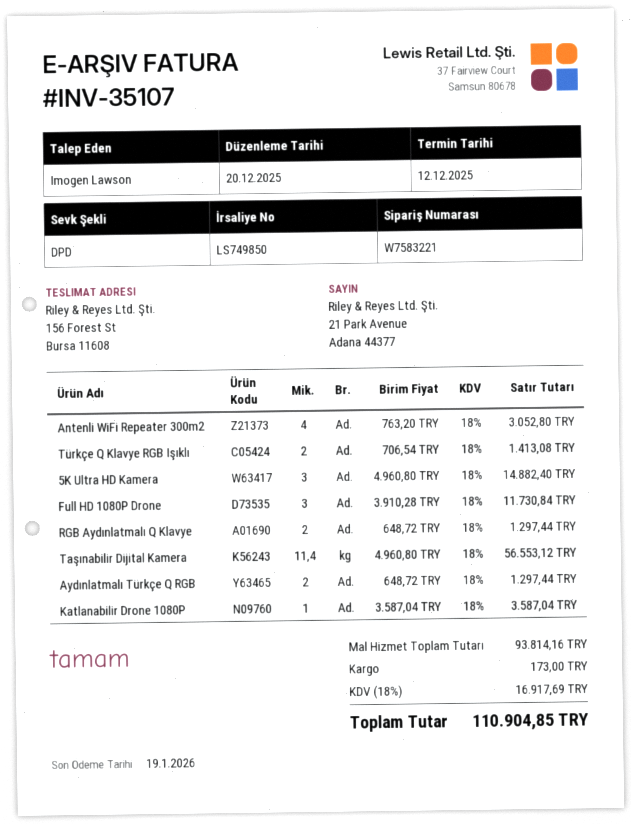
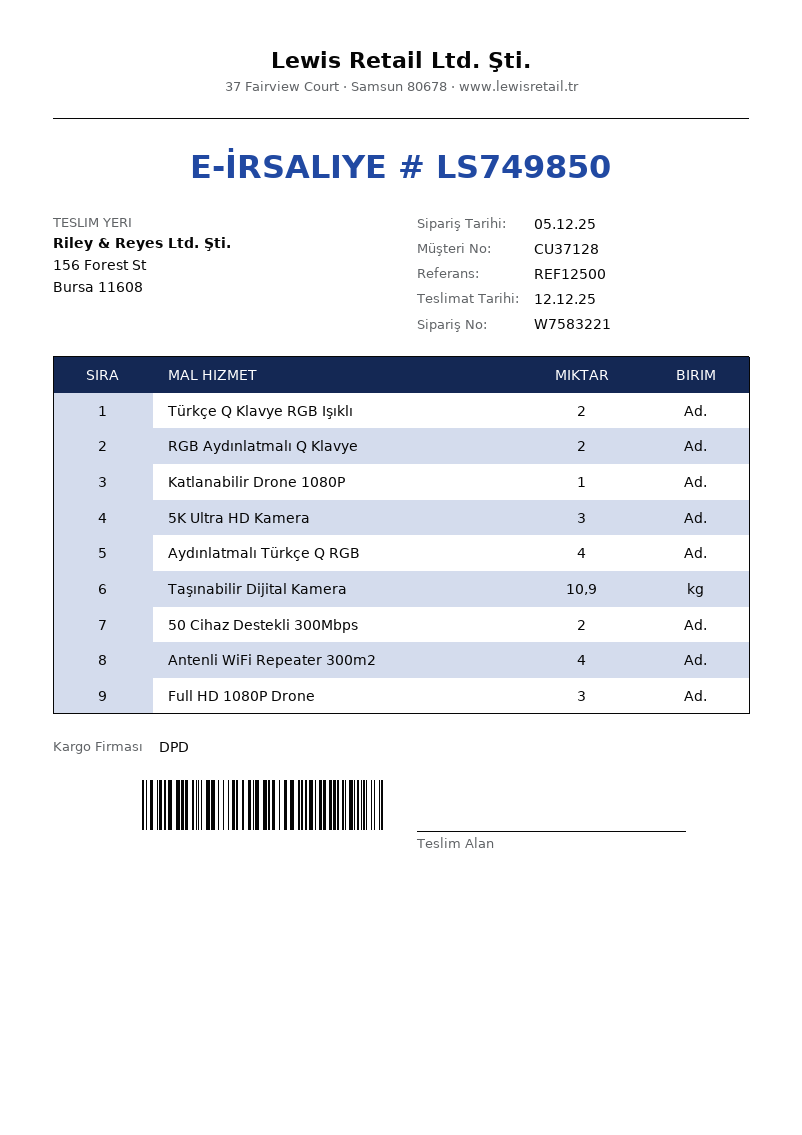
Taşınabilir Dijital Kamera: 11.4 -> 10.9
Aydınlatmalı Türkçe Q RGB: 2 -> 4
50 Cihaz Destekli 300Mbps: none -> 2

